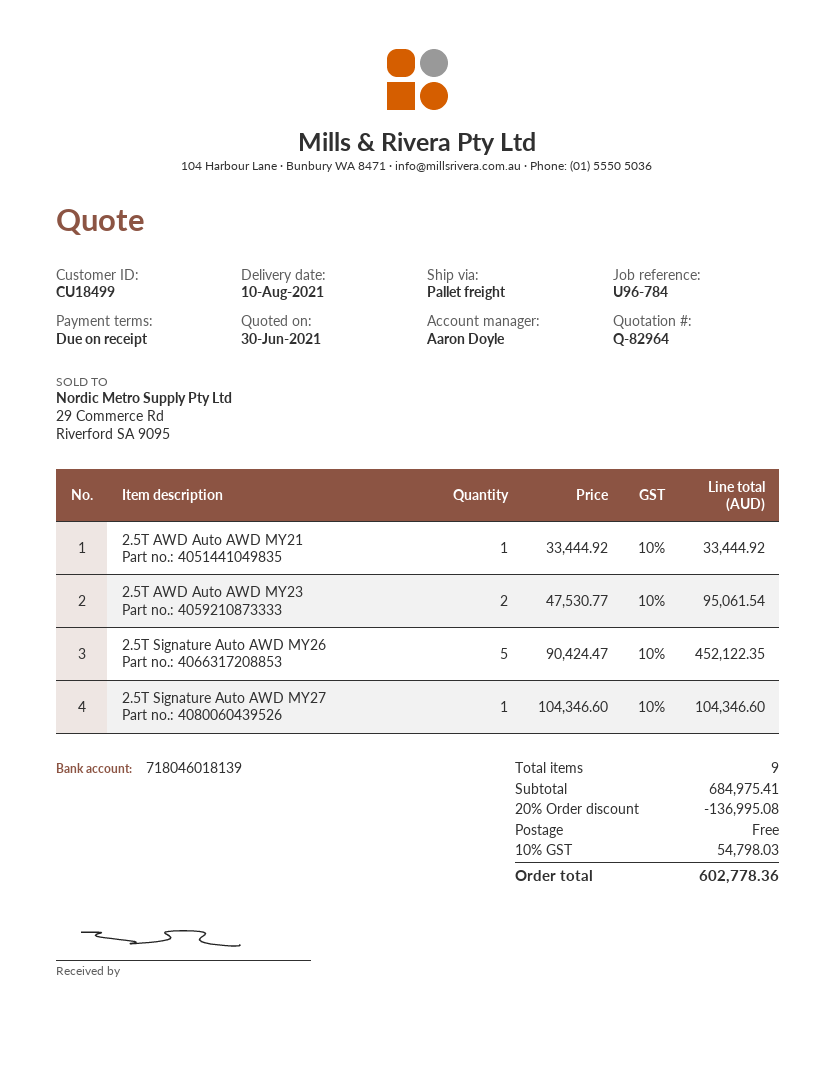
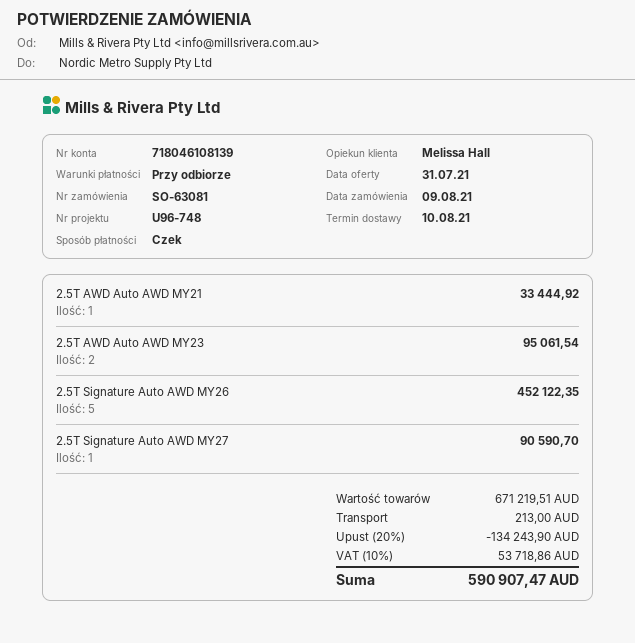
quote date: 2021-06-30 -> 2021-07-31
reference: U96-784 -> U96-748
sales rep: Aaron Doyle -> Melissa Hall
bank account: 718046018139 -> 718046108139
2.5T Signature Auto AWD MY27: 1 for 104346.60 -> 1 for 90590.70
subtotal: 684975.41 -> 671219.51
discount: 20% = 136995.08 -> 20% = 134243.90
shipping: 0.00 -> 213.00
tax: 10% = 54798.03 -> 10% = 53718.86
total: 602778.36 -> 590907.47

